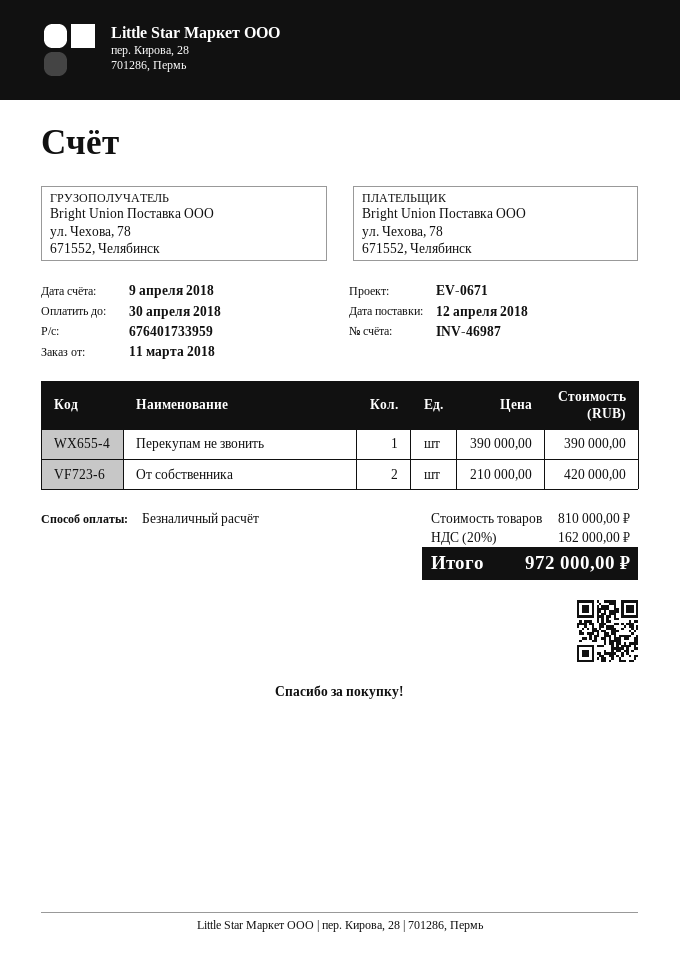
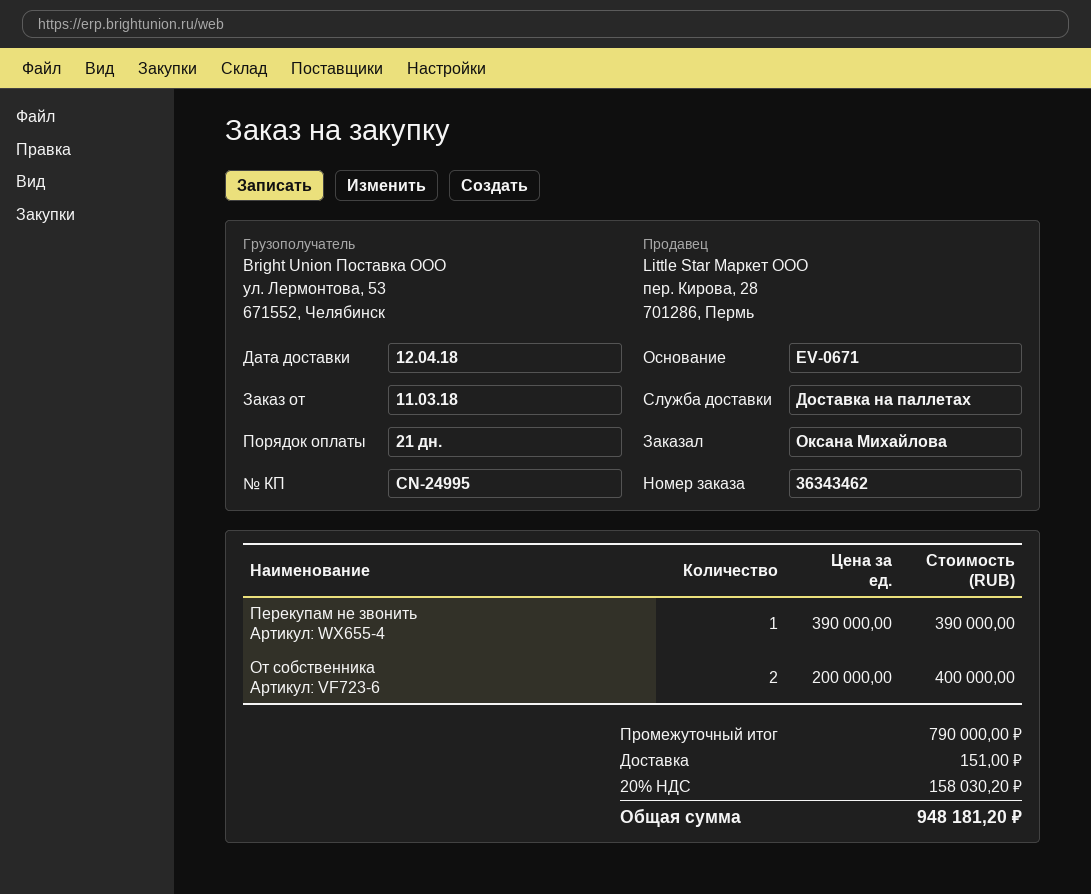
ship to: ул. Чехова, 78, 671552, Челябинск -> ул. Лермонтова, 53, 671552, Челябинск
От собственника: 2 x 210000.00 = 420000.00 -> 2 x 200000.00 = 400000.00
subtotal: 810000.00 -> 790000.00
shipping: none -> 151.00
tax: 20% = 162000.00 -> 20% = 158030.20
total: 972000.00 -> 948181.20

